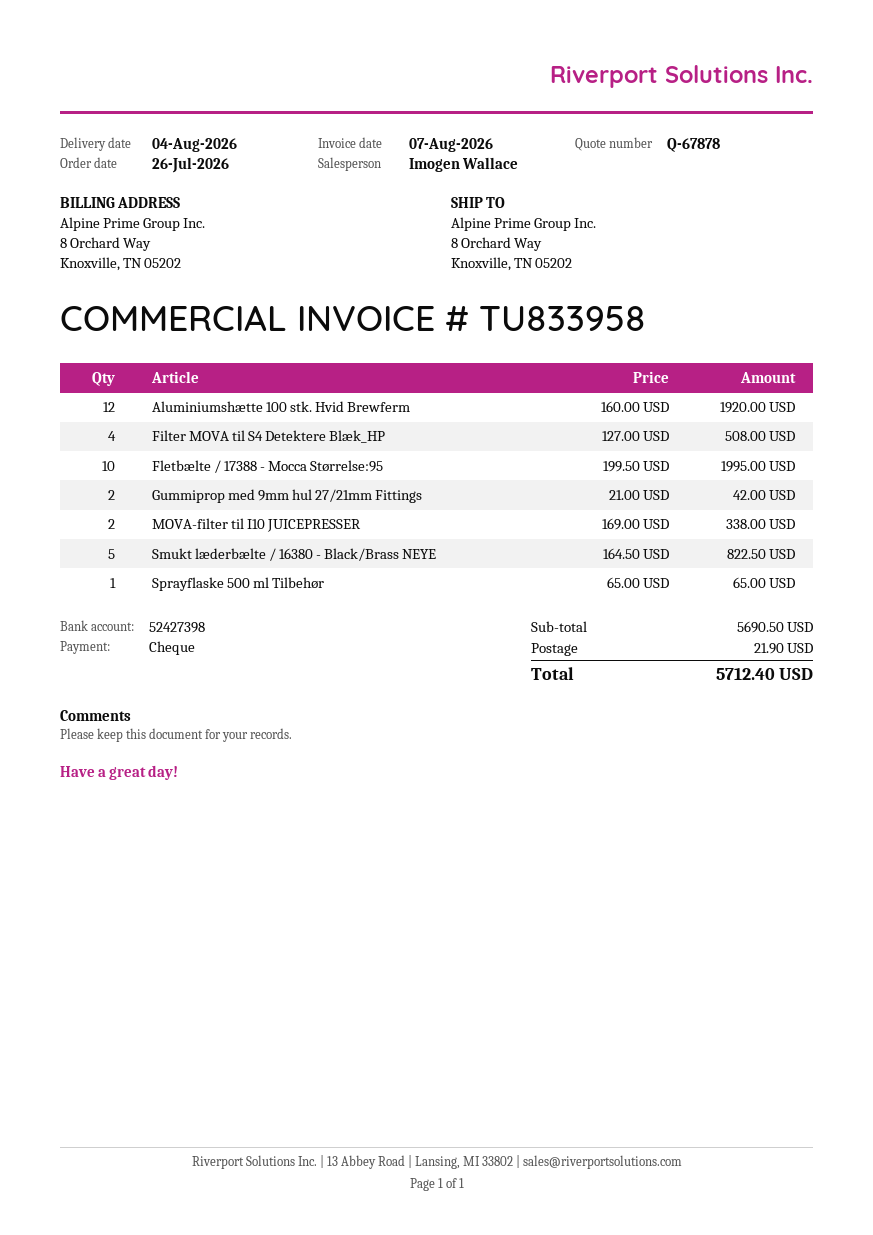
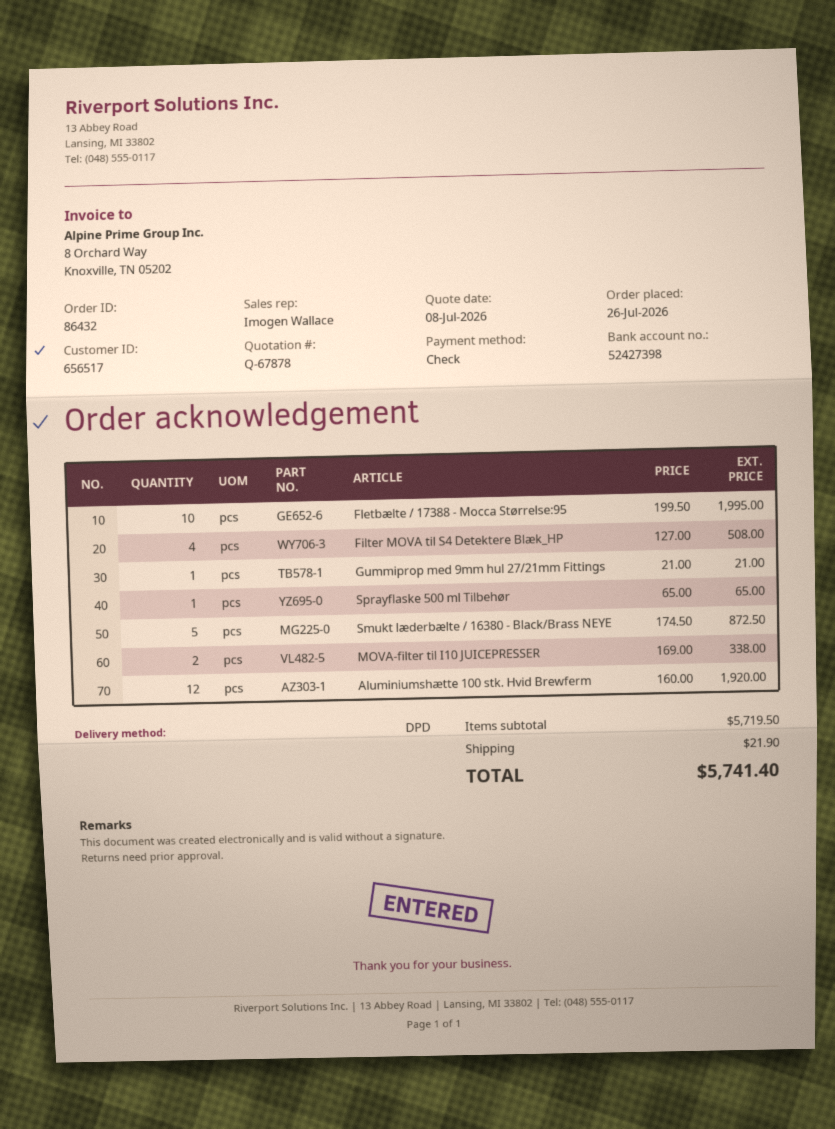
Gummiprop med 9mm hul 27/21mm Fittings: 2 x 21.00 = 42.00 -> 1 x 21.00 = 21.00
Smukt læderbælte / 16380 - Black/Brass NEYE: 5 x 164.50 = 822.50 -> 5 x 174.50 = 872.50
subtotal: 5690.50 -> 5719.50
total: 5712.40 -> 5741.40

